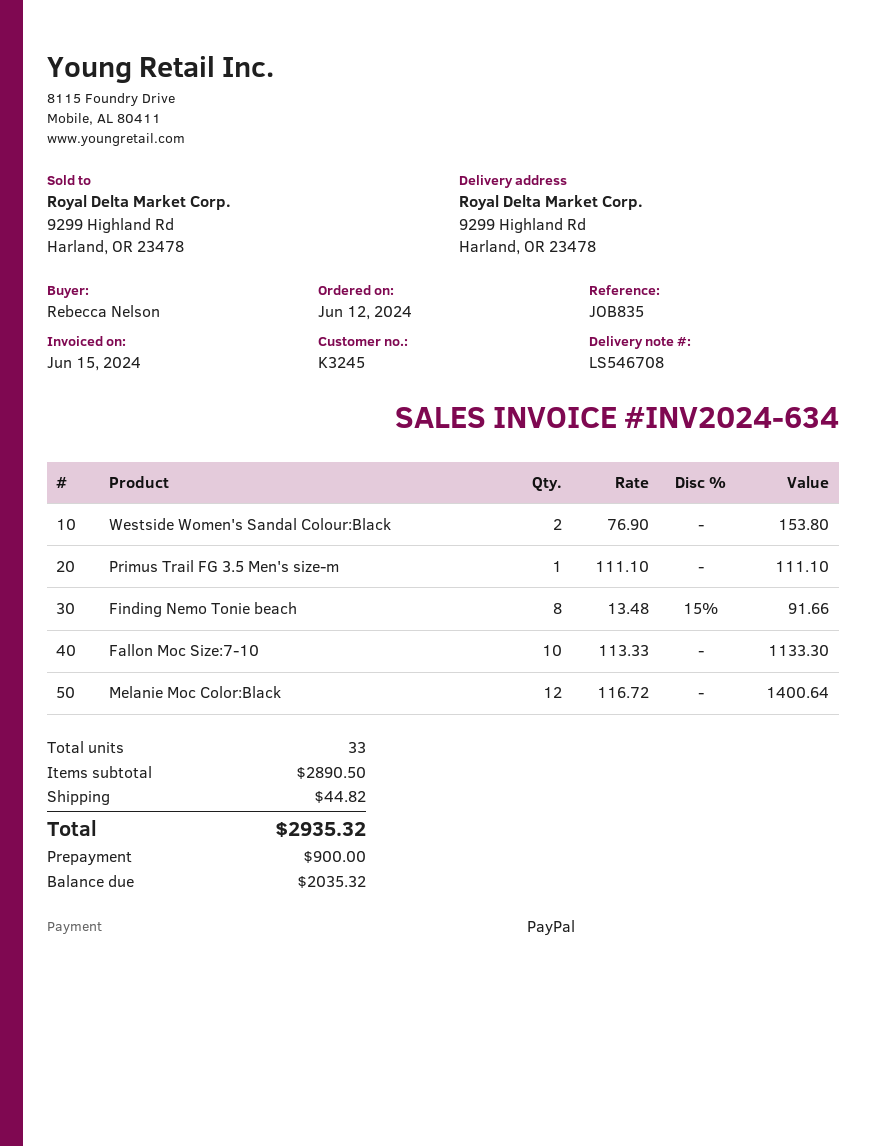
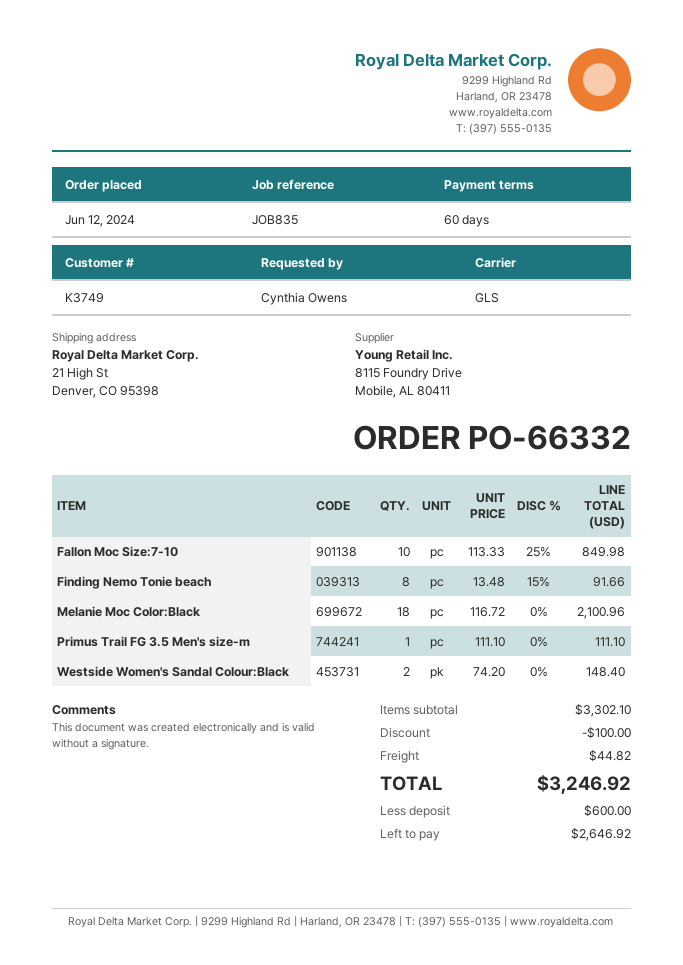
customer number: K3245 -> K3749
ordered by: Rebecca Nelson -> Cynthia Owens
ship to: 9299 Highland Rd, Harland, OR 23478 -> 21 High St, Denver, CO 95398
Westside Women's Sandal Colour:Black: 2 x 76.90 = 153.80 -> 2 x 74.20 = 148.40
Fallon Moc Size:7-10: 10 x 113.33 = 1133.30 -> 10 x 113.33 - 25% = 849.98
Melanie Moc Color:Black: 12 x 116.72 = 1400.64 -> 18 x 116.72 = 2100.96
subtotal: 2890.50 -> 3302.10
discount: none -> 100.00
total: 2935.32 -> 3246.92
deposit: 900.00 -> 600.00
balance: 2035.32 -> 2646.92

